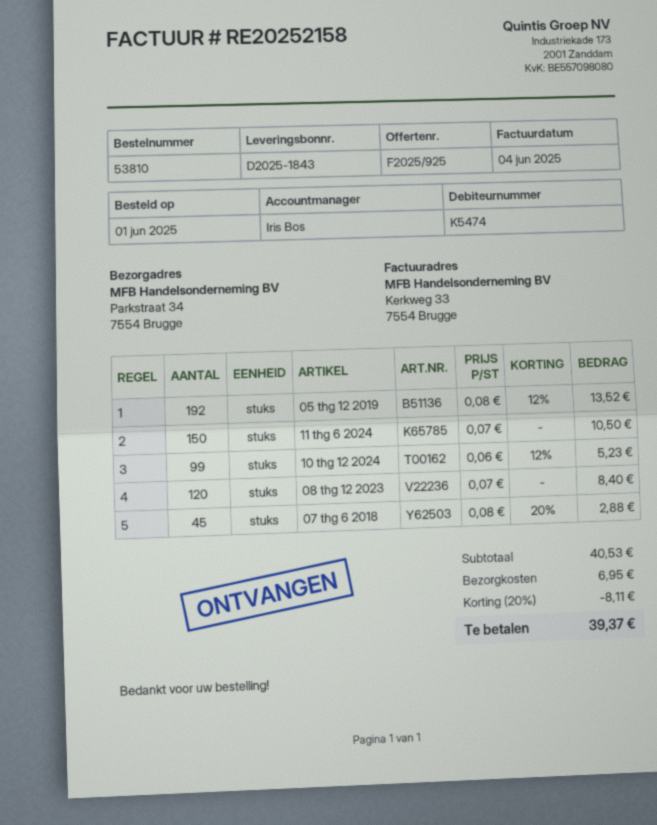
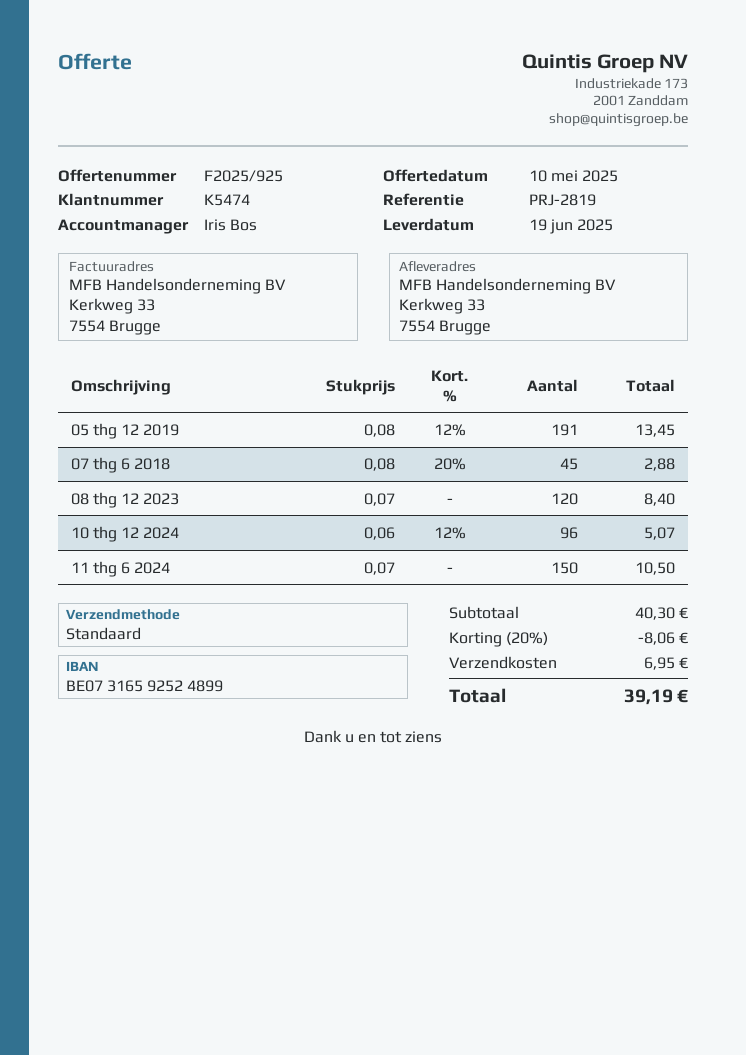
ship to: Parkstraat 34, 7554 Brugge -> Kerkweg 33, 7554 Brugge
05 thg 12 2019: 192 x 0.08 - 12% = 13.52 -> 191 x 0.08 - 12% = 13.45
10 thg 12 2024: 99 x 0.06 - 12% = 5.23 -> 96 x 0.06 - 12% = 5.07
subtotal: 40.53 -> 40.30
discount: 20% = 8.11 -> 20% = 8.06
total: 39.37 -> 39.19

